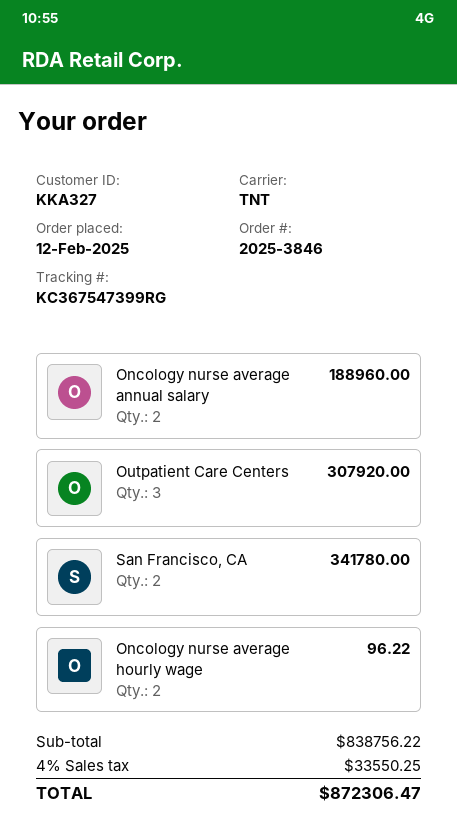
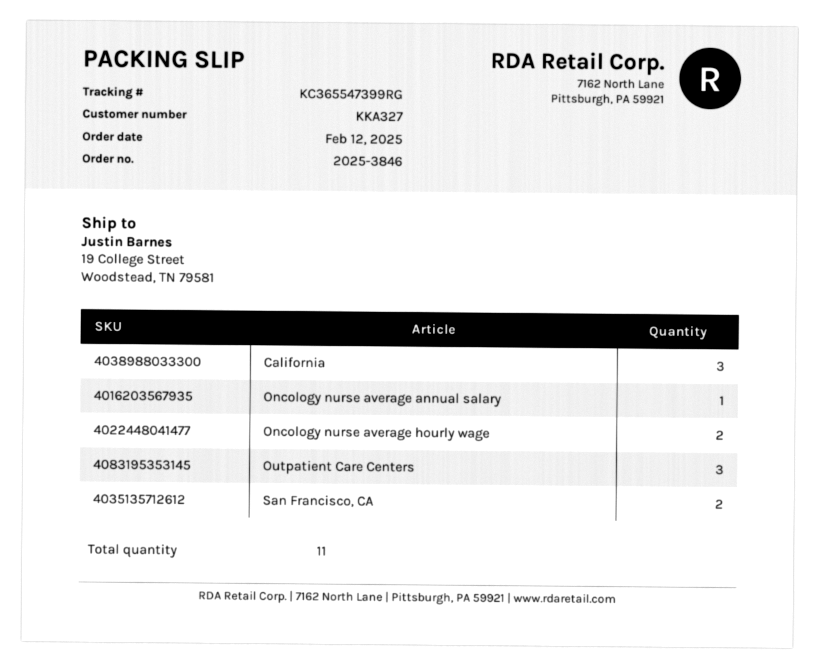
tracking number: KC367547399RG -> KC365547399RG
Oncology nurse average annual salary: 2 -> 1
California: none -> 3

